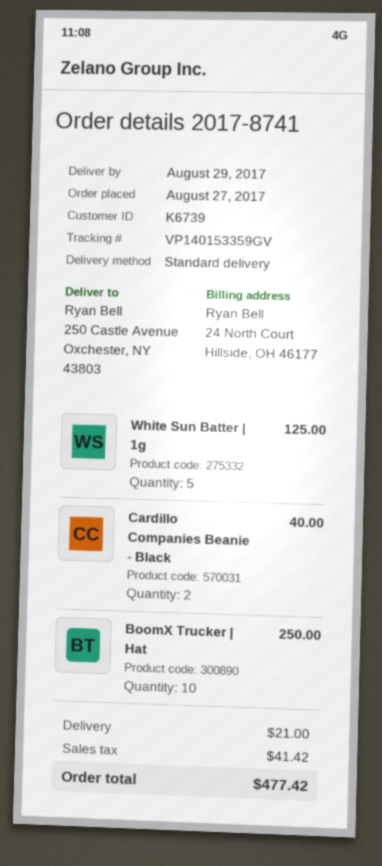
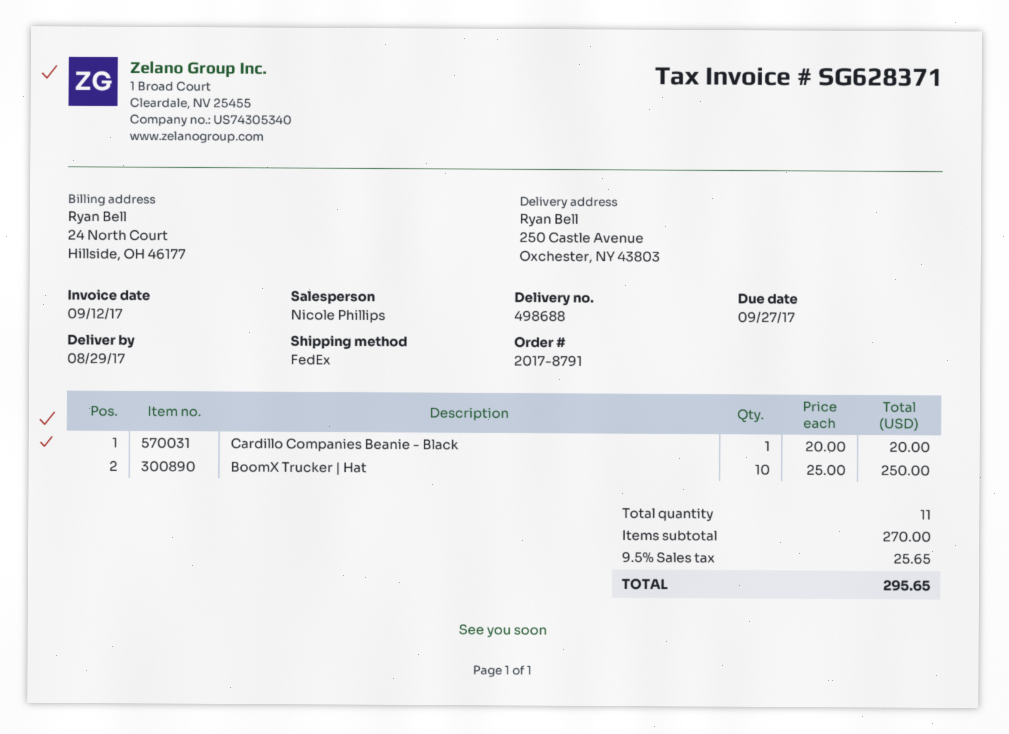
order number: 2017-8741 -> 2017-8791
shipping method: standard -> FedEx
White Sun Batter | 1g: 5 for 125.00 -> none
Cardillo Companies Beanie - Black: 2 for 40.00 -> 1 for 20.00
shipping: 21.00 -> none
tax: 41.42 -> 25.65
total: 477.42 -> 295.65

